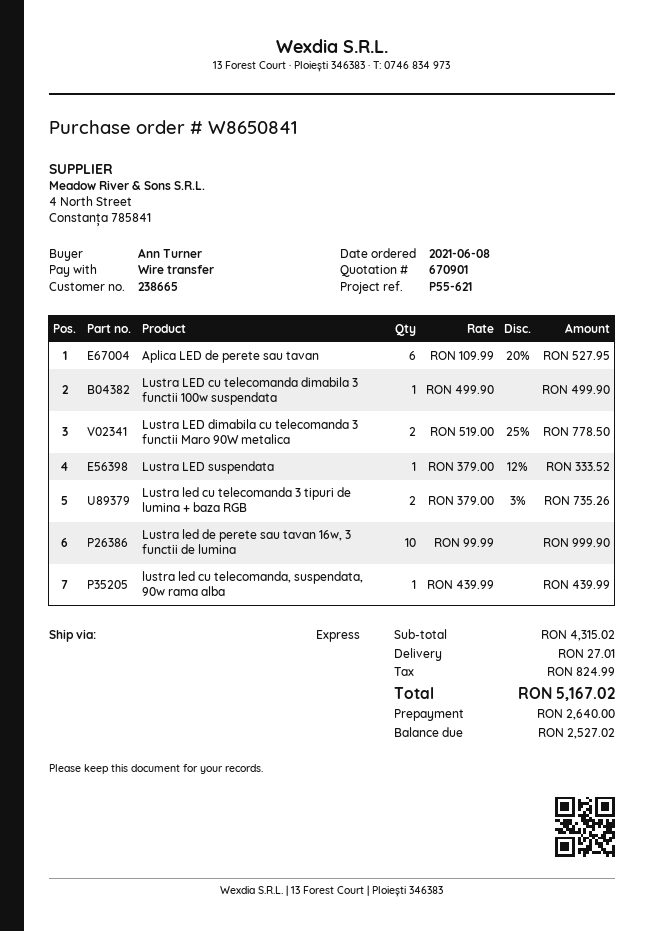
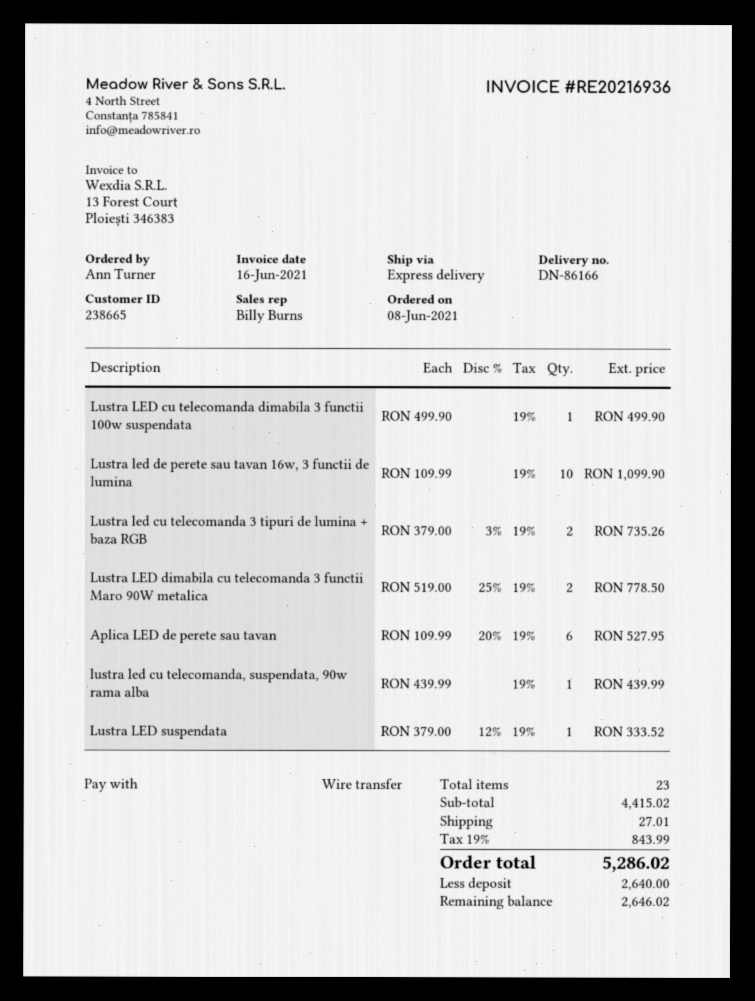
Lustra led de perete sau tavan 16w, 3 functii de lumina: 10 x 99.99 = 999.90 -> 10 x 109.99 = 1099.90
subtotal: 4315.02 -> 4415.02
tax: 824.99 -> 843.99
total: 5167.02 -> 5286.02
balance: 2527.02 -> 2646.02

